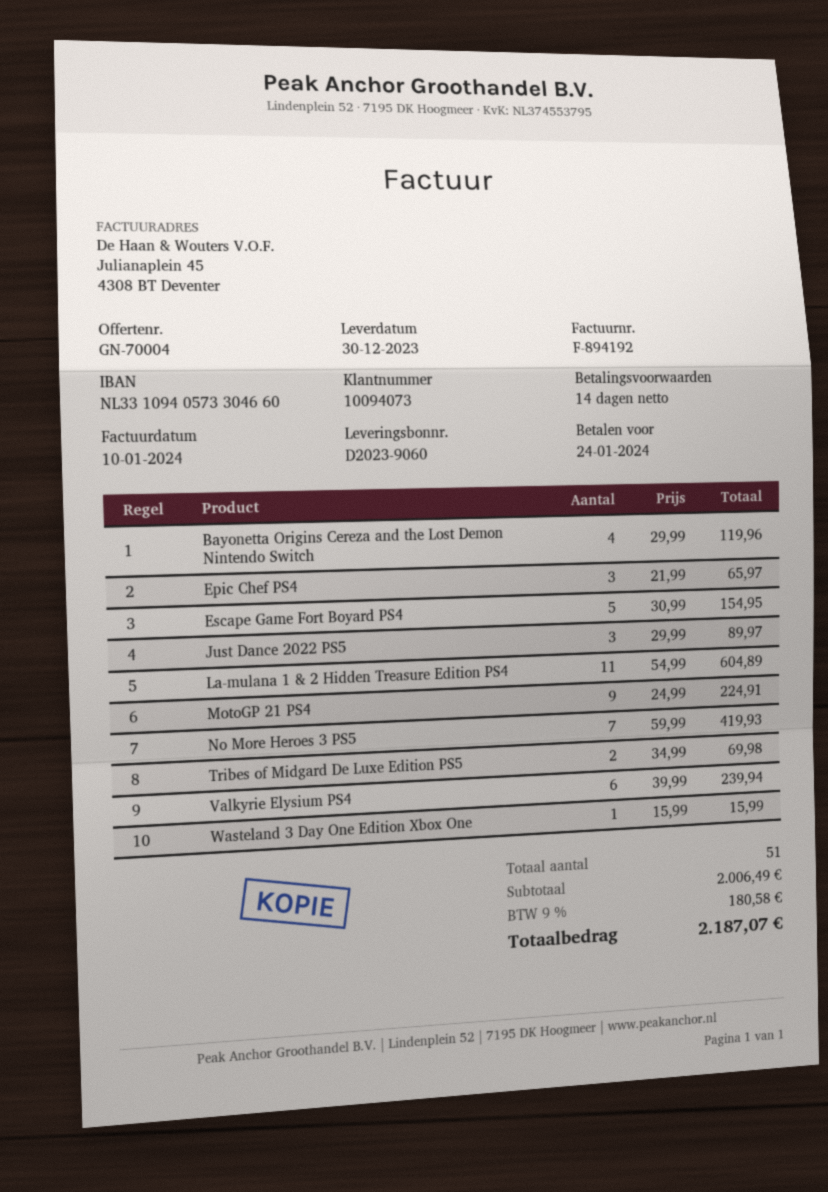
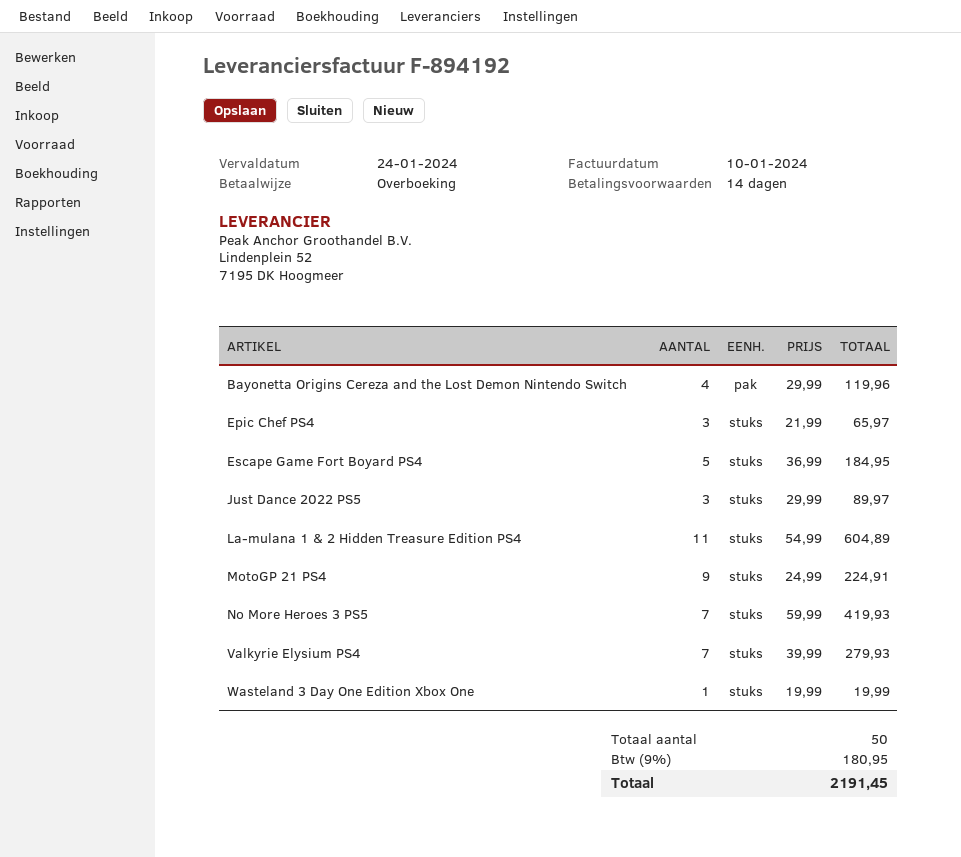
Escape Game Fort Boyard PS4: 5 x 30.99 = 154.95 -> 5 x 36.99 = 184.95
Tribes of Midgard De Luxe Edition PS5: 2 x 34.99 = 69.98 -> none
Valkyrie Elysium PS4: 6 x 39.99 = 239.94 -> 7 x 39.99 = 279.93
Wasteland 3 Day One Edition Xbox One: 1 x 15.99 = 15.99 -> 1 x 19.99 = 19.99
total quantity: 51 -> 50
tax: 9% = 180.58 -> 9% = 180.95
total: 2187.07 -> 2191.45

